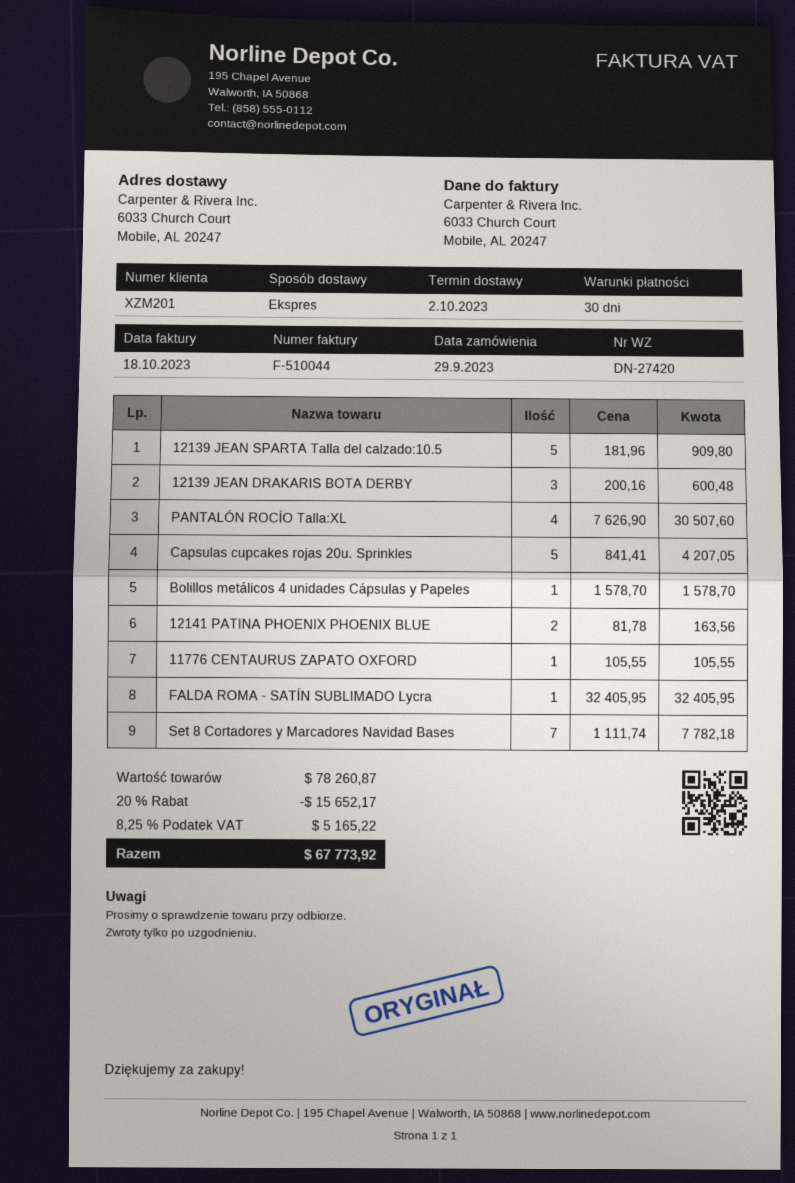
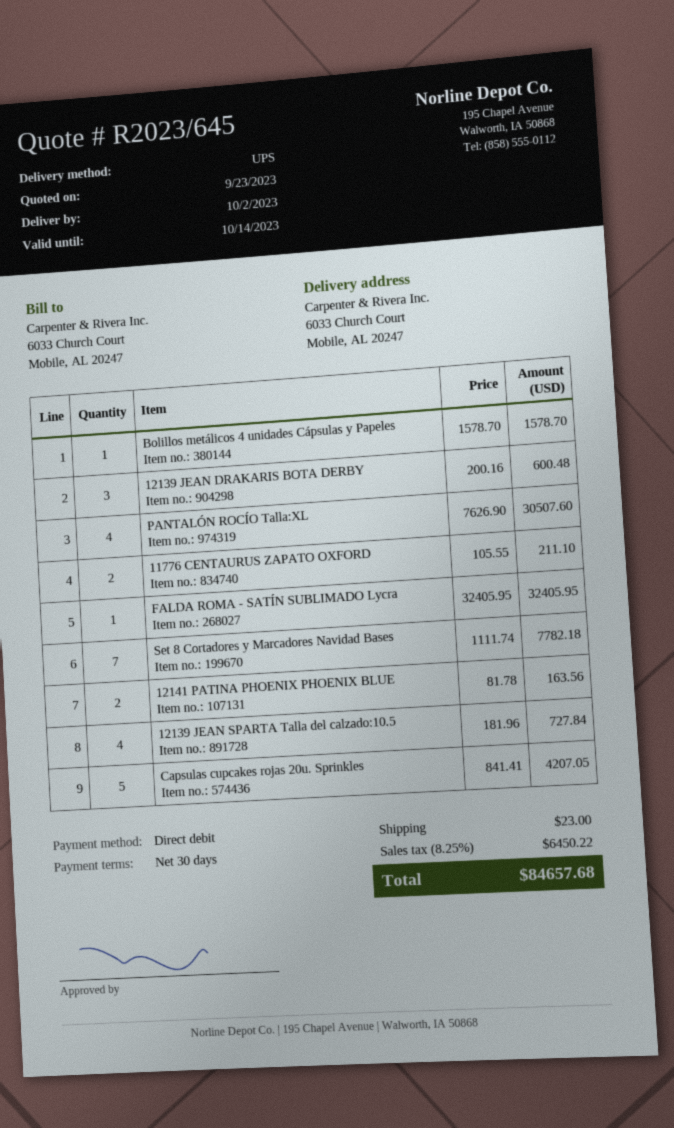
shipping method: express -> UPS
12139 JEAN SPARTA Talla del calzado:10.5: 5 x 181.96 = 909.80 -> 4 x 181.96 = 727.84
11776 CENTAURUS ZAPATO OXFORD: 1 x 105.55 = 105.55 -> 2 x 105.55 = 211.10
discount: 20% = 15652.17 -> none
shipping: none -> 23.00
tax: 8.25% = 5165.22 -> 8.25% = 6450.22
total: 67773.92 -> 84657.68

